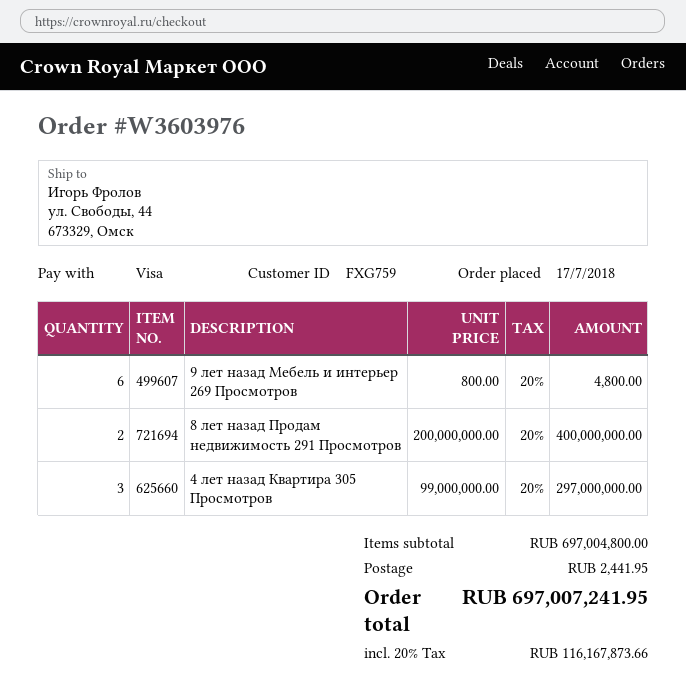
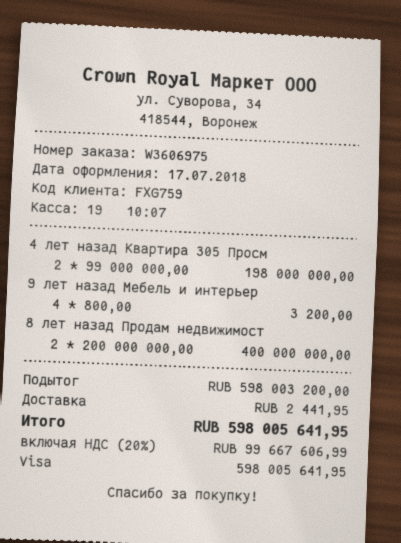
order number: W3603976 -> W3606975
9 лет назад Мебель и интерьер 269 Просмотров: 6 x 800.00 = 4800.00 -> 4 x 800.00 = 3200.00
4 лет назад Квартира 305 Просмотров: 3 x 99000000.00 = 297000000.00 -> 2 x 99000000.00 = 198000000.00
subtotal: 697004800.00 -> 598003200.00
tax: 20% = 116167873.66 -> 20% = 99667606.99
total: 697007241.95 -> 598005641.95

